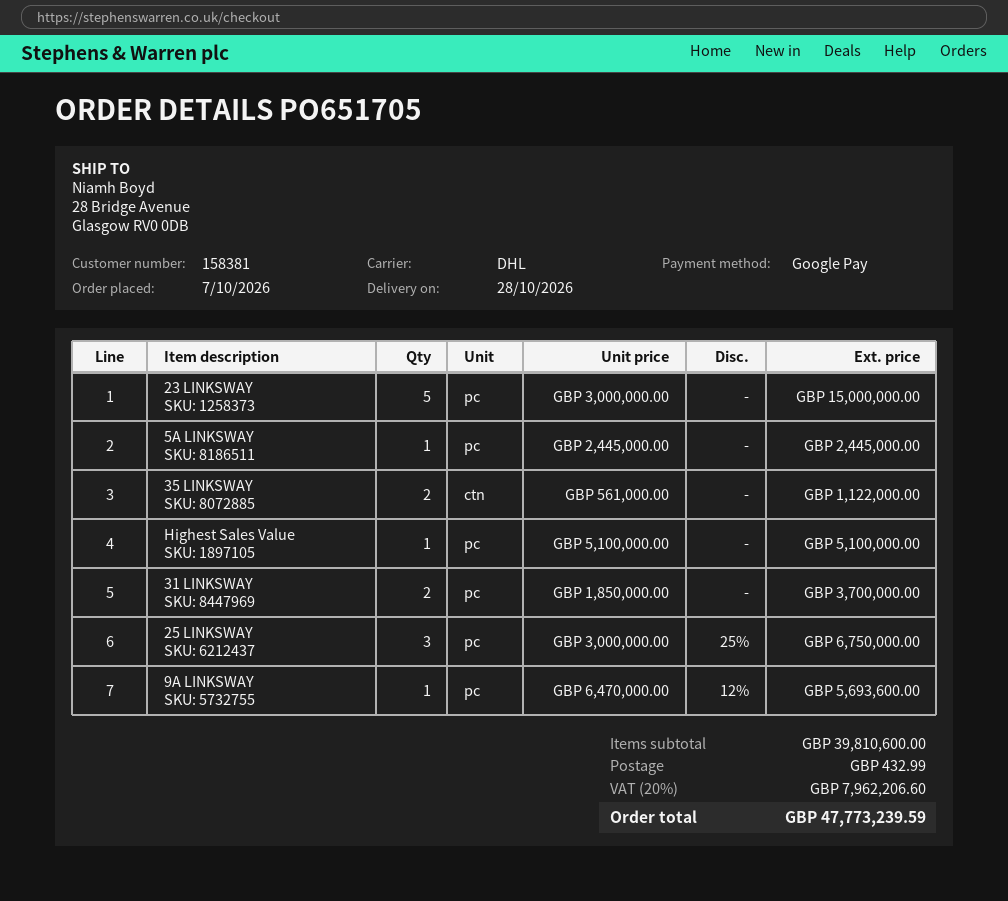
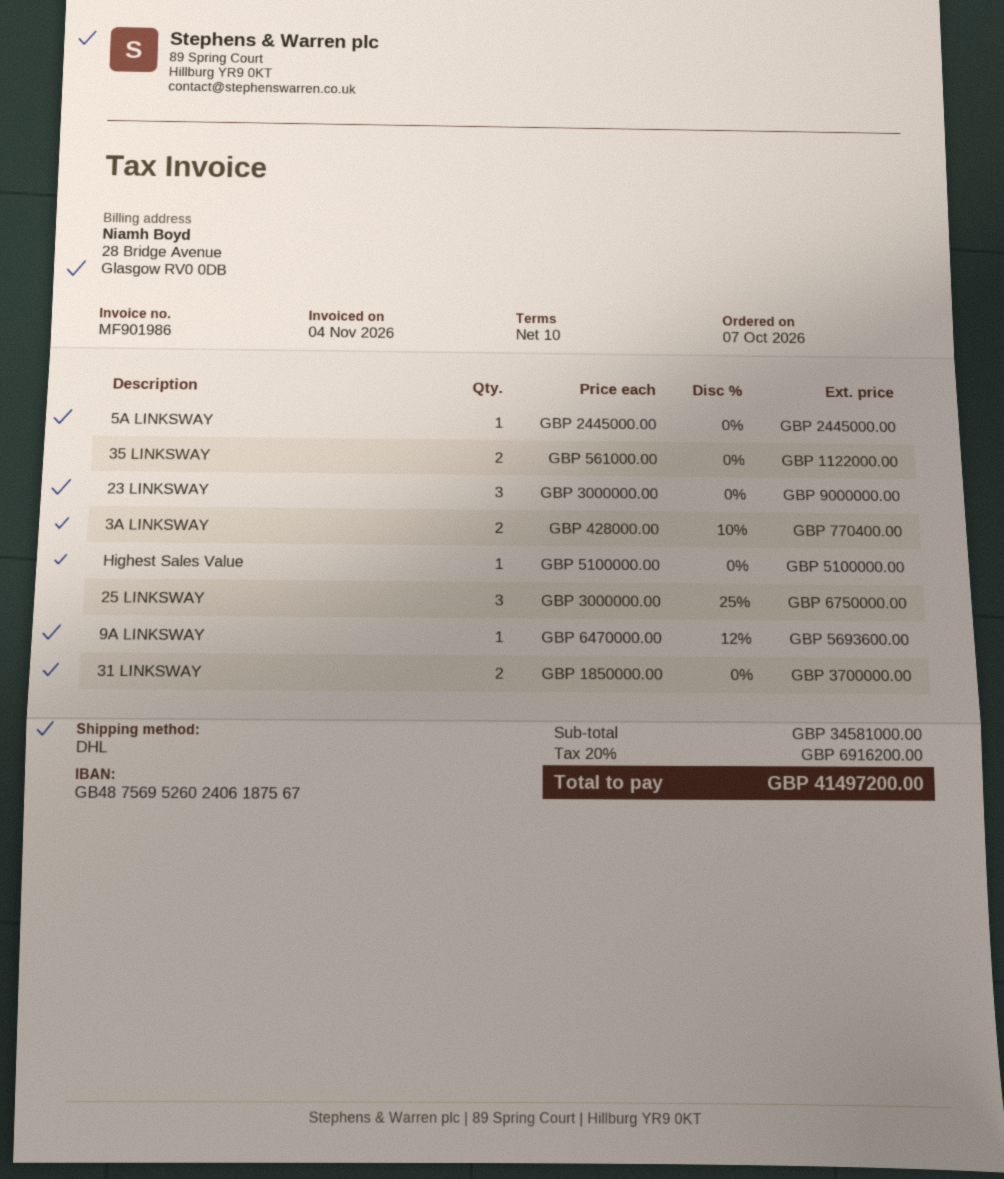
23 LINKSWAY: 5 x 3000000.00 = 15000000.00 -> 3 x 3000000.00 = 9000000.00
3A LINKSWAY: none -> 2 x 428000.00 - 10% = 770400.00
subtotal: 39810600.00 -> 34581000.00
shipping: 432.99 -> none
tax: 20% = 7962206.60 -> 20% = 6916200.00
total: 47773239.59 -> 41497200.00

